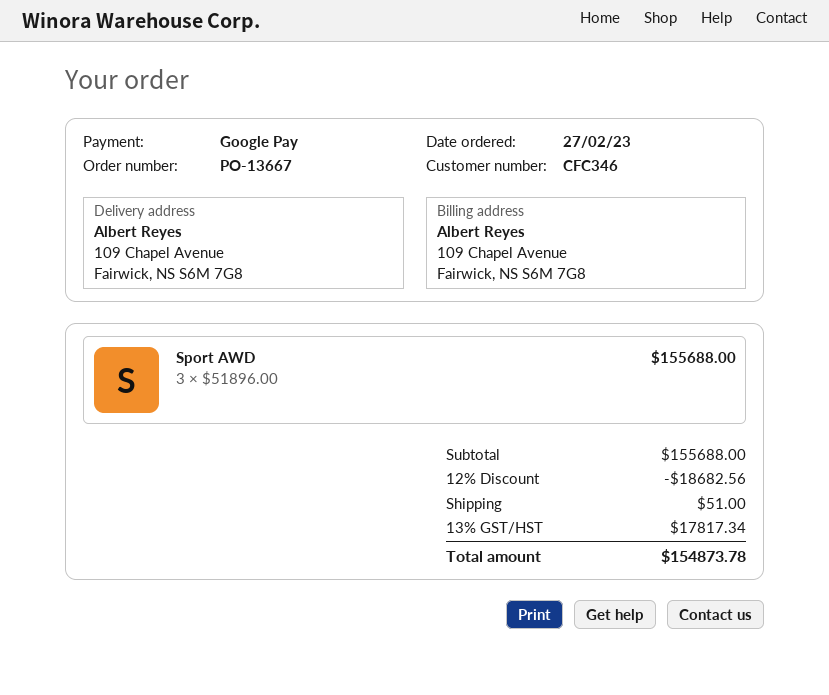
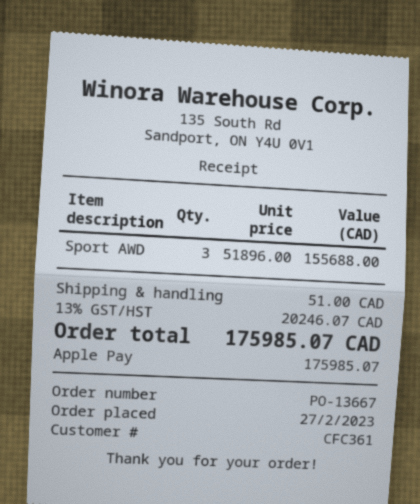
customer number: CFC346 -> CFC361
payment method: Google Pay -> Apple Pay
discount: 12% = 18682.56 -> none
tax: 13% = 17817.34 -> 13% = 20246.07
total: 154873.78 -> 175985.07

